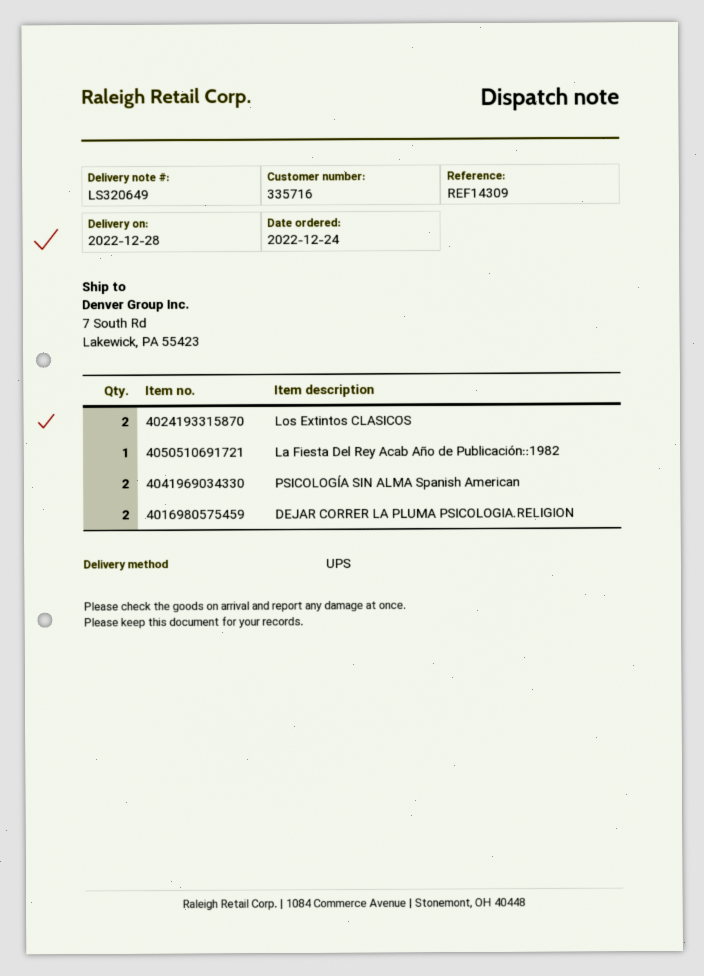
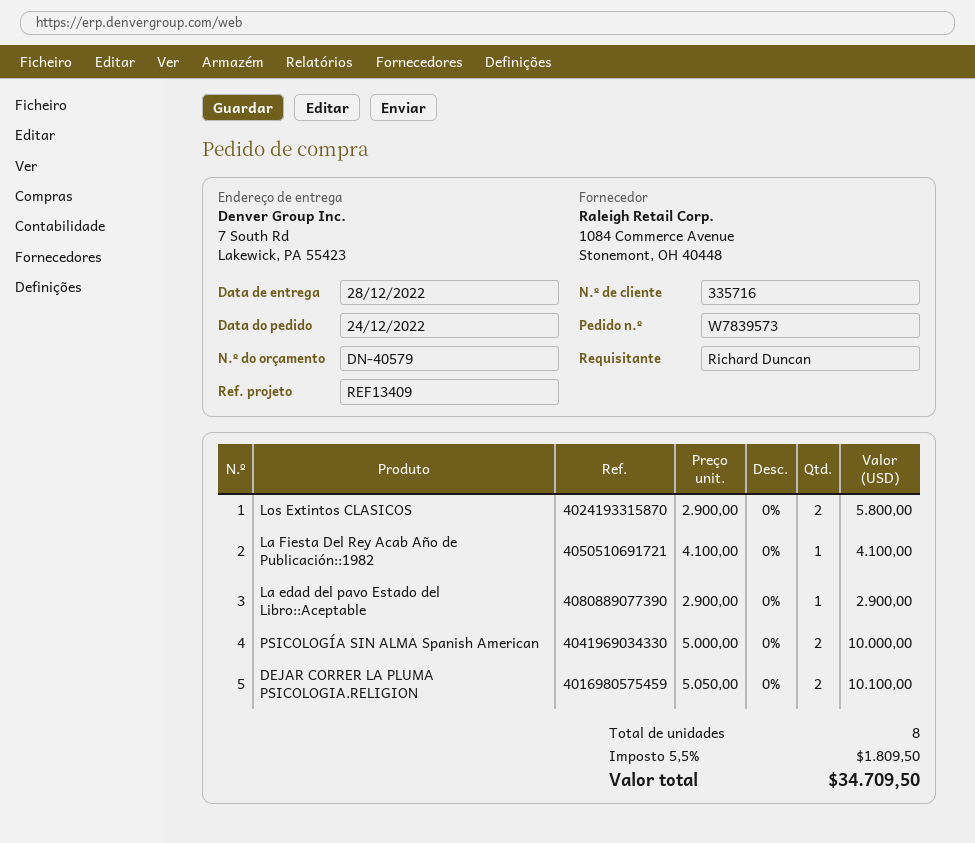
reference: REF14309 -> REF13409
La edad del pavo Estado del Libro::Aceptable: none -> 1

